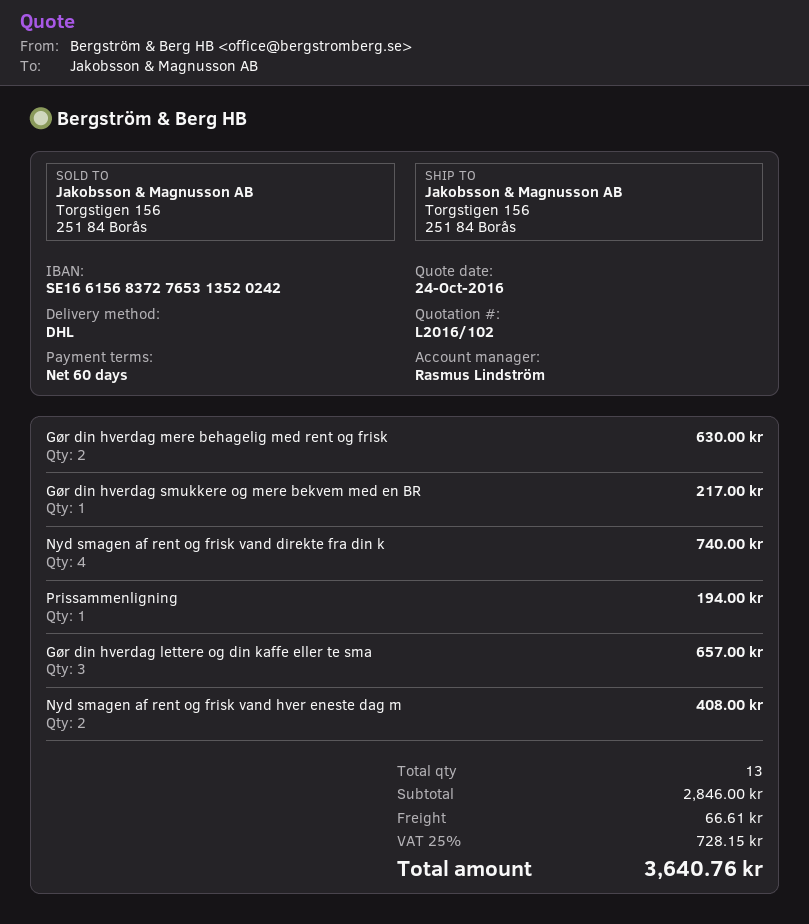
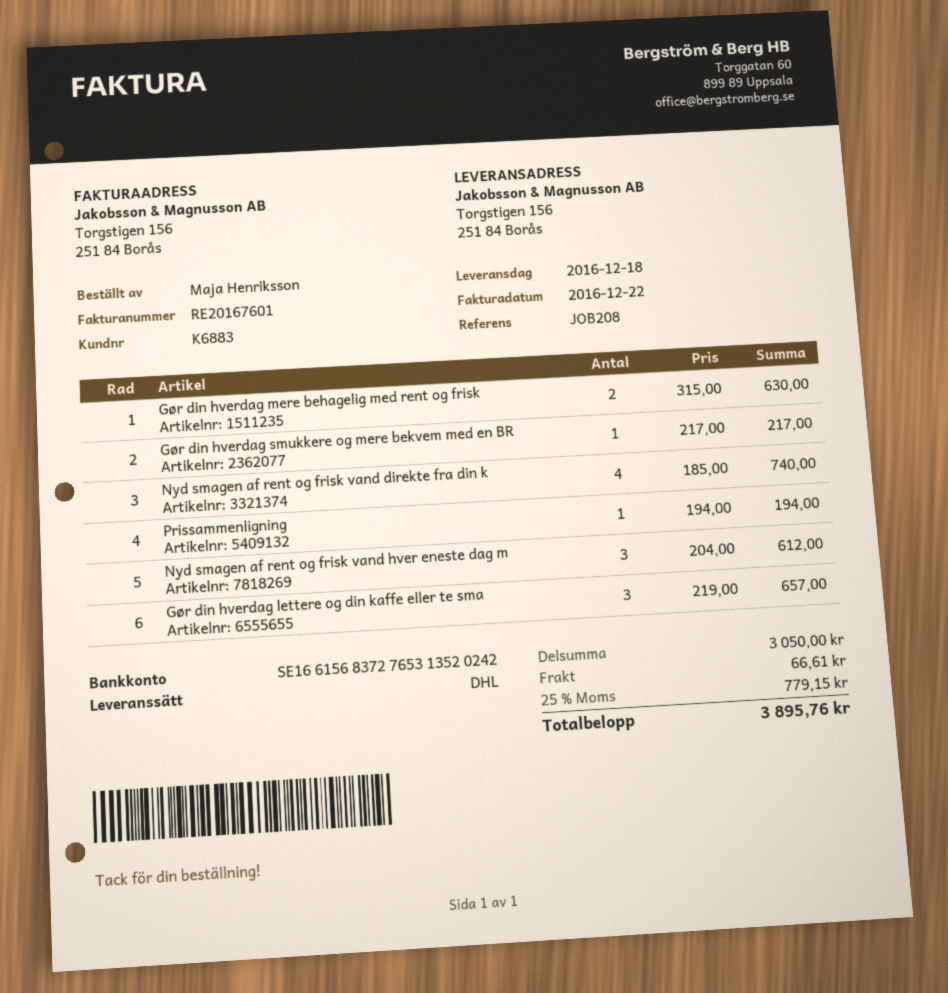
Nyd smagen af rent og frisk vand hver eneste dag m: 2 for 408.00 -> 3 for 612.00
subtotal: 2846.00 -> 3050.00
tax: 25% = 728.15 -> 25% = 779.15
total: 3640.76 -> 3895.76

